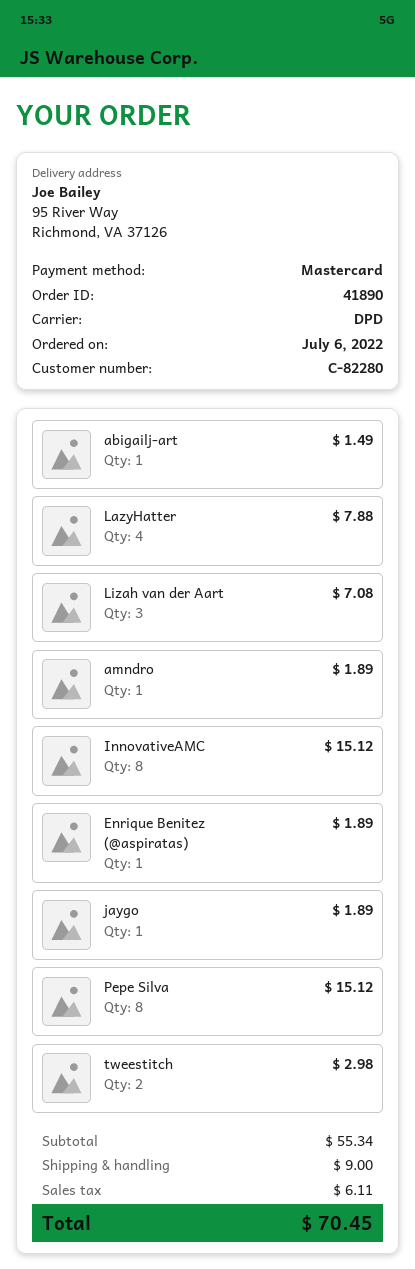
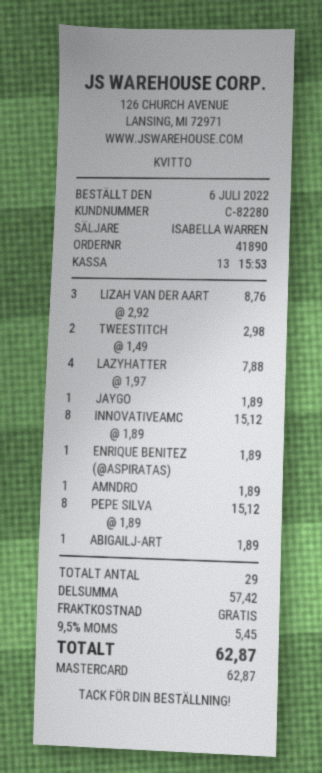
abigailj-art: 1 for 1.49 -> 1 for 1.89
Lizah van der Aart: 3 for 7.08 -> 3 for 8.76
subtotal: 55.34 -> 57.42
shipping: 9.00 -> 0.00
tax: 6.11 -> 5.45
total: 70.45 -> 62.87

